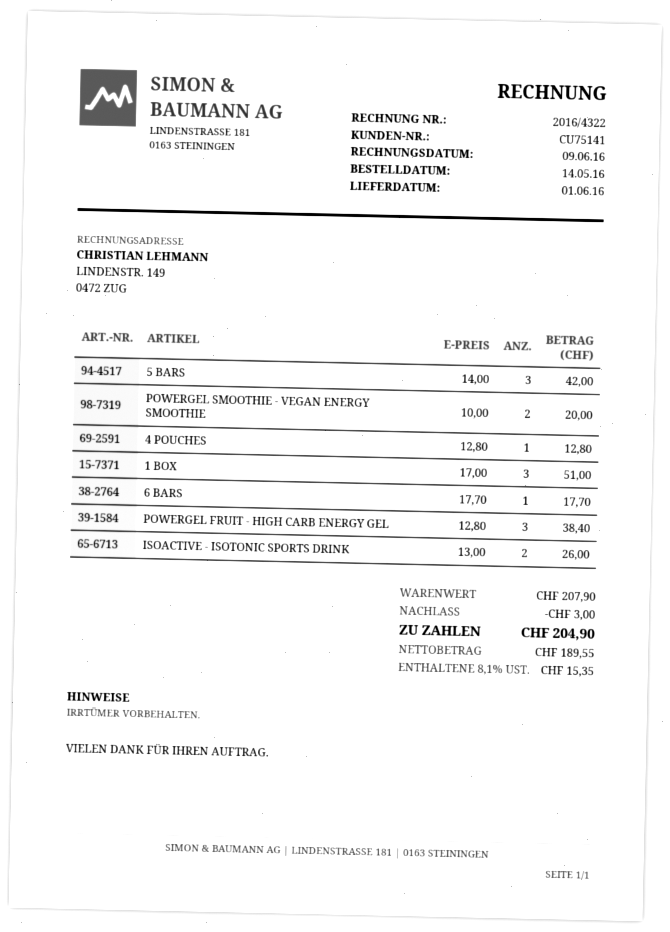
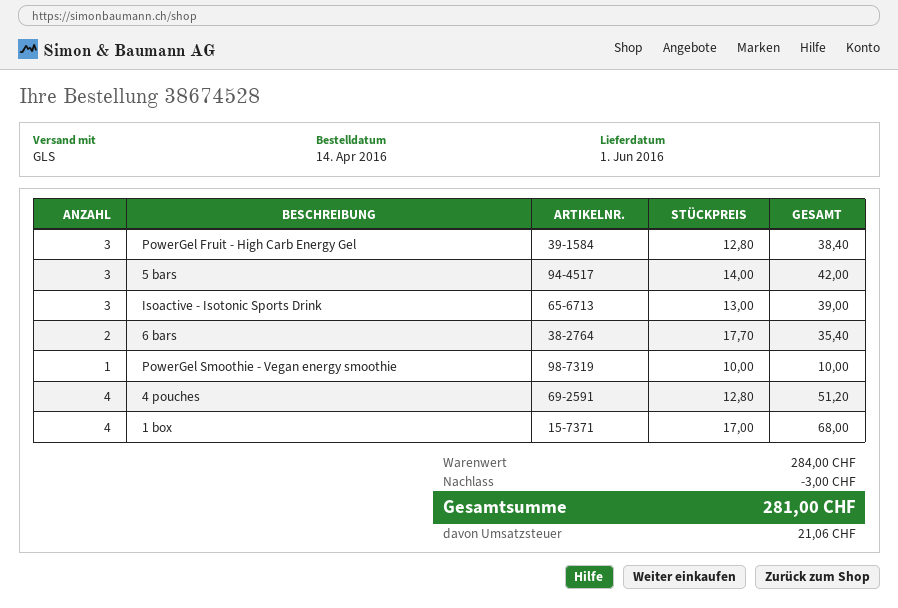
order date: 2016-05-14 -> 2016-04-14
POWERGEL SMOOTHIE - VEGAN ENERGY SMOOTHIE: 2 x 10.00 = 20.00 -> 1 x 10.00 = 10.00
4 POUCHES: 1 x 12.80 = 12.80 -> 4 x 12.80 = 51.20
1 BOX: 3 x 17.00 = 51.00 -> 4 x 17.00 = 68.00
6 BARS: 1 x 17.70 = 17.70 -> 2 x 17.70 = 35.40
ISOACTIVE - ISOTONIC SPORTS DRINK: 2 x 13.00 = 26.00 -> 3 x 13.00 = 39.00
subtotal: 207.90 -> 284.00
tax: 15.35 -> 21.06
total: 204.90 -> 281.00

